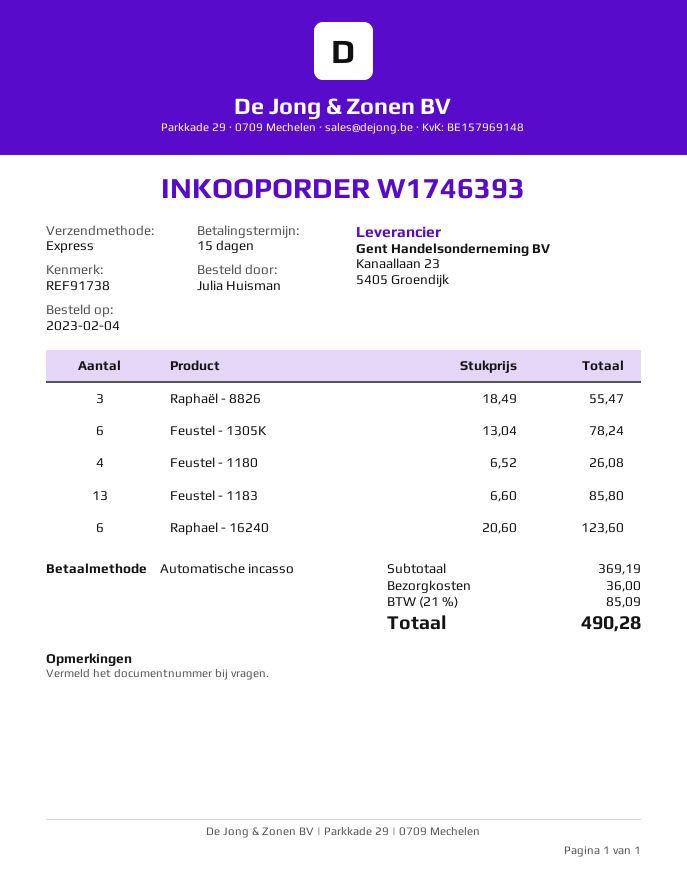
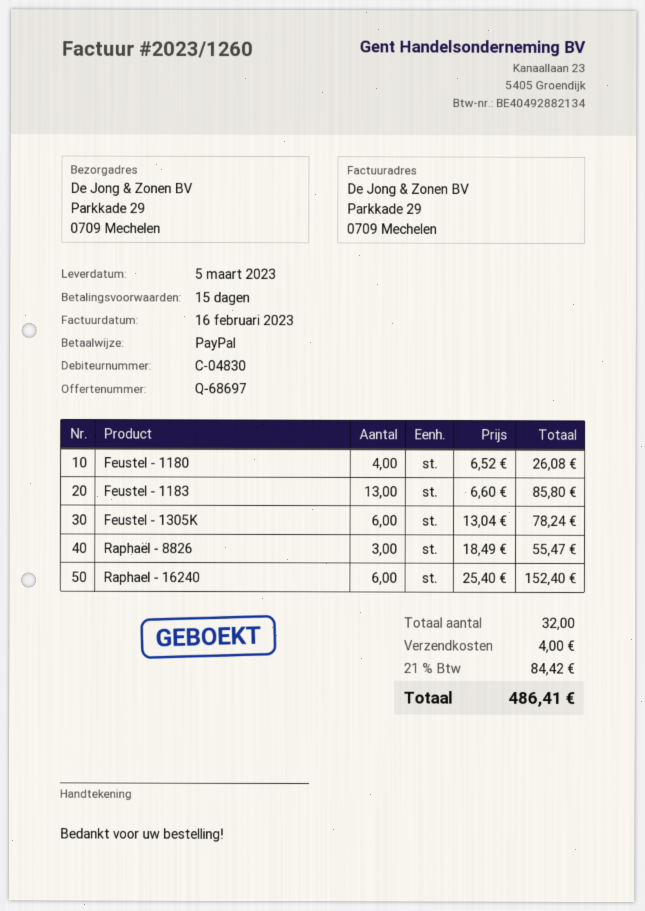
payment method: direct debit -> PayPal
Raphael - 16240: 6 x 20.60 = 123.60 -> 6 x 25.40 = 152.40
shipping: 36.00 -> 4.00
tax: 21% = 85.09 -> 21% = 84.42
total: 490.28 -> 486.41

